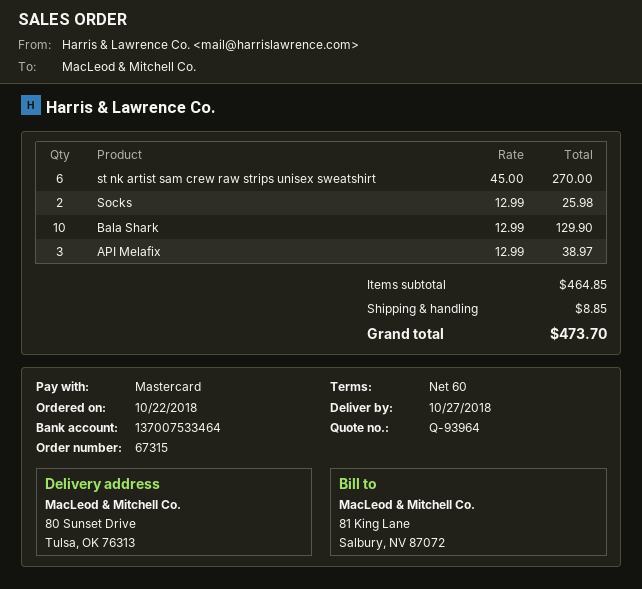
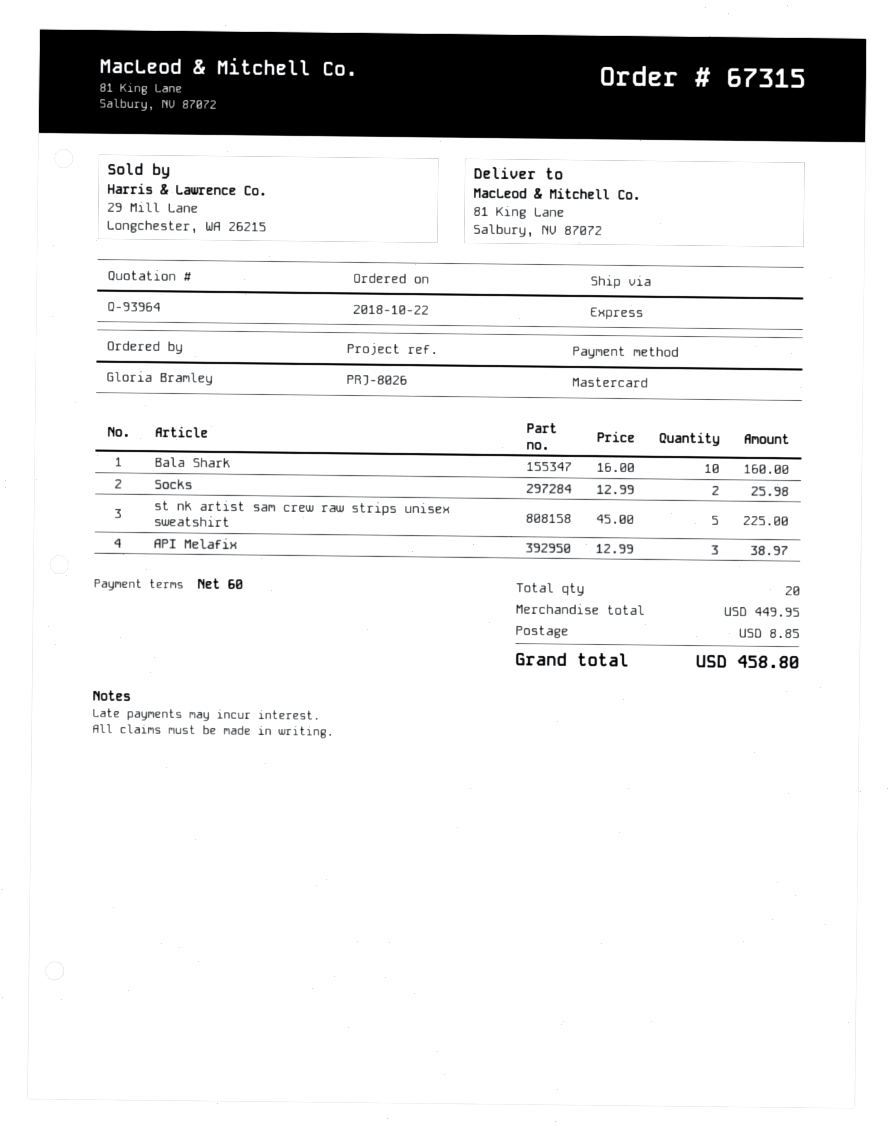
ship to: 80 Sunset Drive, Tulsa, OK 76313 -> 81 King Lane, Salbury, NV 87072
st nk artist sam crew raw strips unisex sweatshirt: 6 x 45.00 = 270.00 -> 5 x 45.00 = 225.00
Bala Shark: 10 x 12.99 = 129.90 -> 10 x 16.00 = 160.00
subtotal: 464.85 -> 449.95
total: 473.70 -> 458.80

